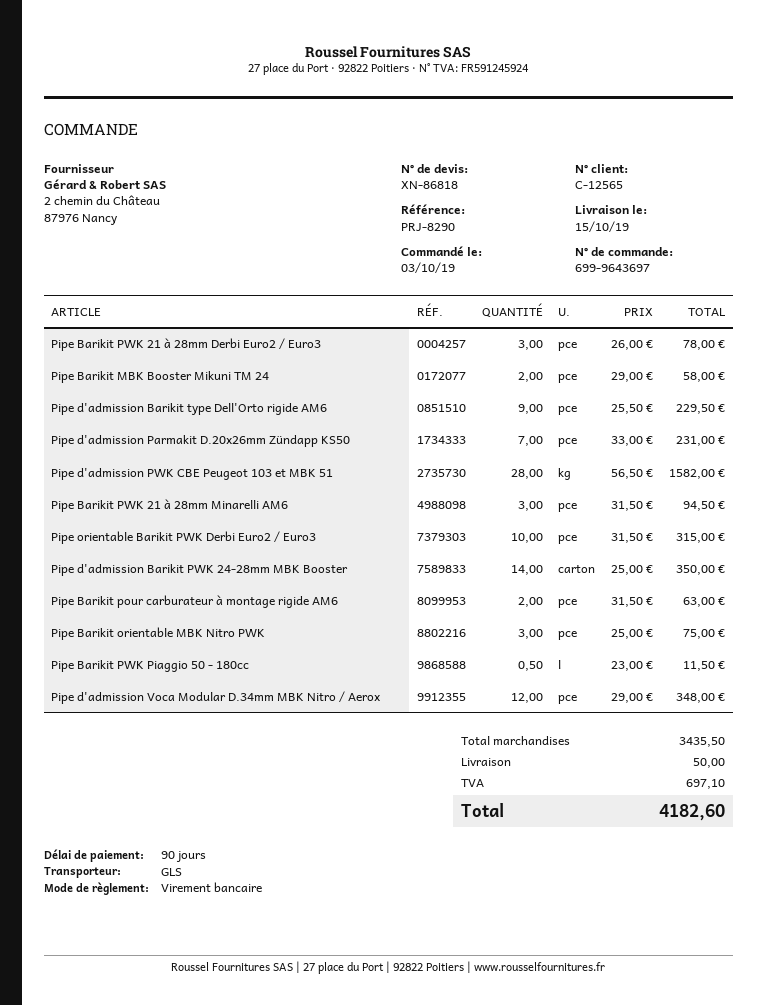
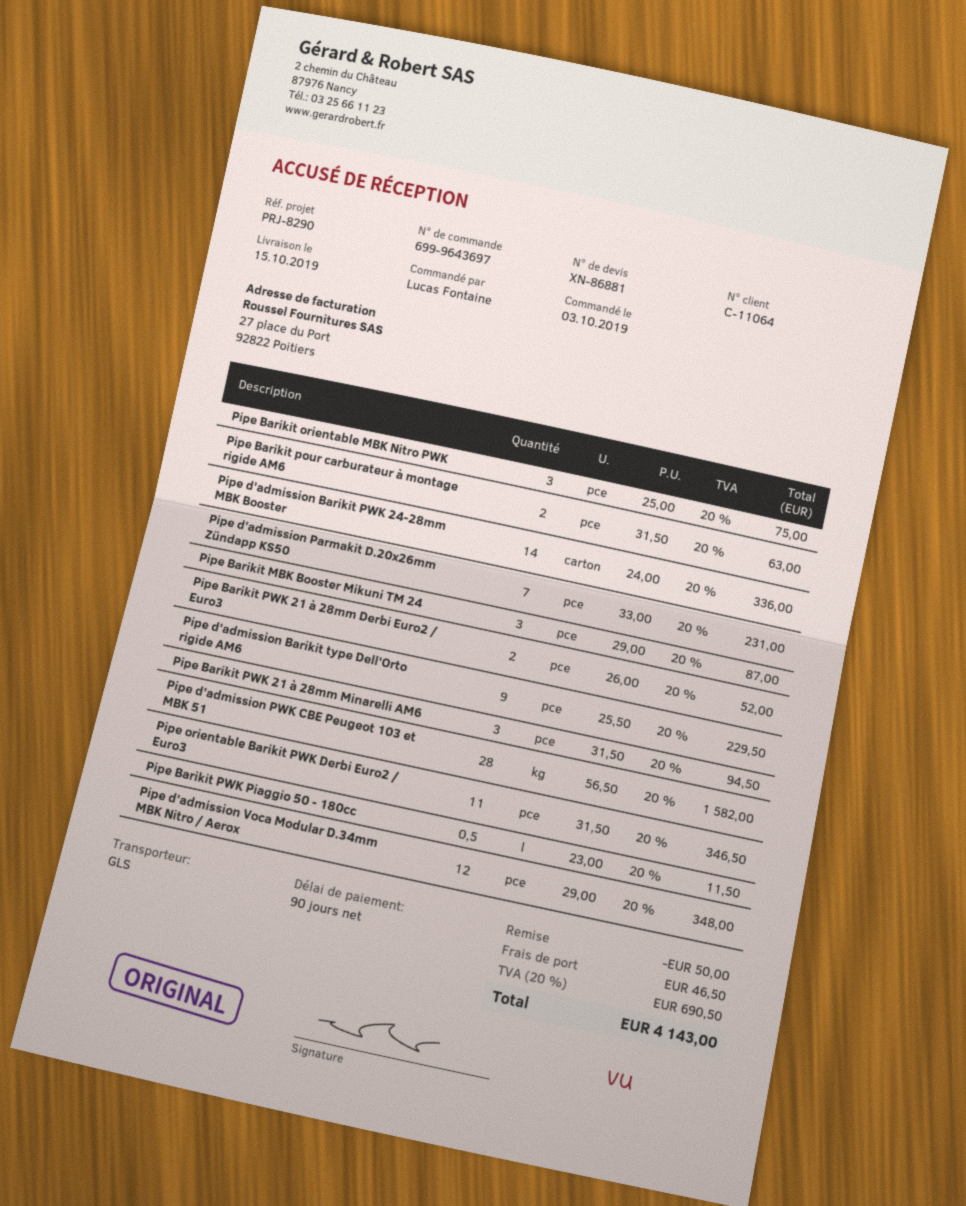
quote number: XN-86818 -> XN-86881
customer number: C-12565 -> C-11064
Pipe Barikit PWK 21 à 28mm Derbi Euro2 / Euro3: 3 x 26.00 = 78.00 -> 2 x 26.00 = 52.00
Pipe Barikit MBK Booster Mikuni TM 24: 2 x 29.00 = 58.00 -> 3 x 29.00 = 87.00
Pipe orientable Barikit PWK Derbi Euro2 / Euro3: 10 x 31.50 = 315.00 -> 11 x 31.50 = 346.50
Pipe d'admission Barikit PWK 24-28mm MBK Booster: 14 x 25.00 = 350.00 -> 14 x 24.00 = 336.00
discount: none -> 50.00
shipping: 50.00 -> 46.50
tax: 697.10 -> 690.50
total: 4182.60 -> 4143.00

